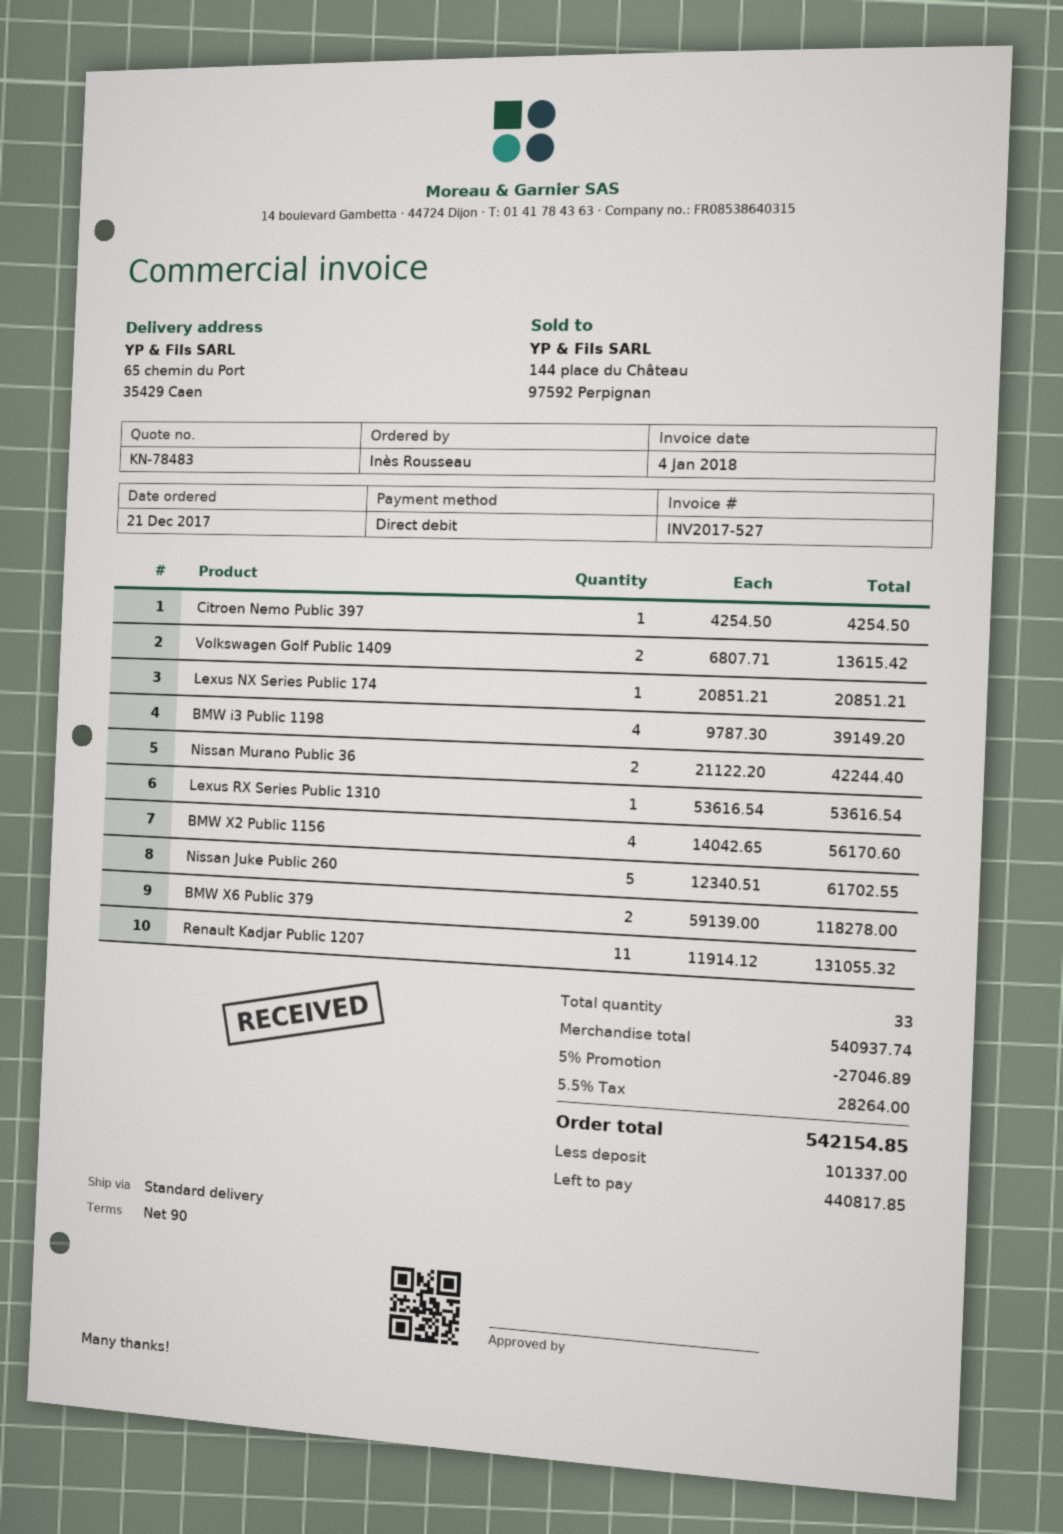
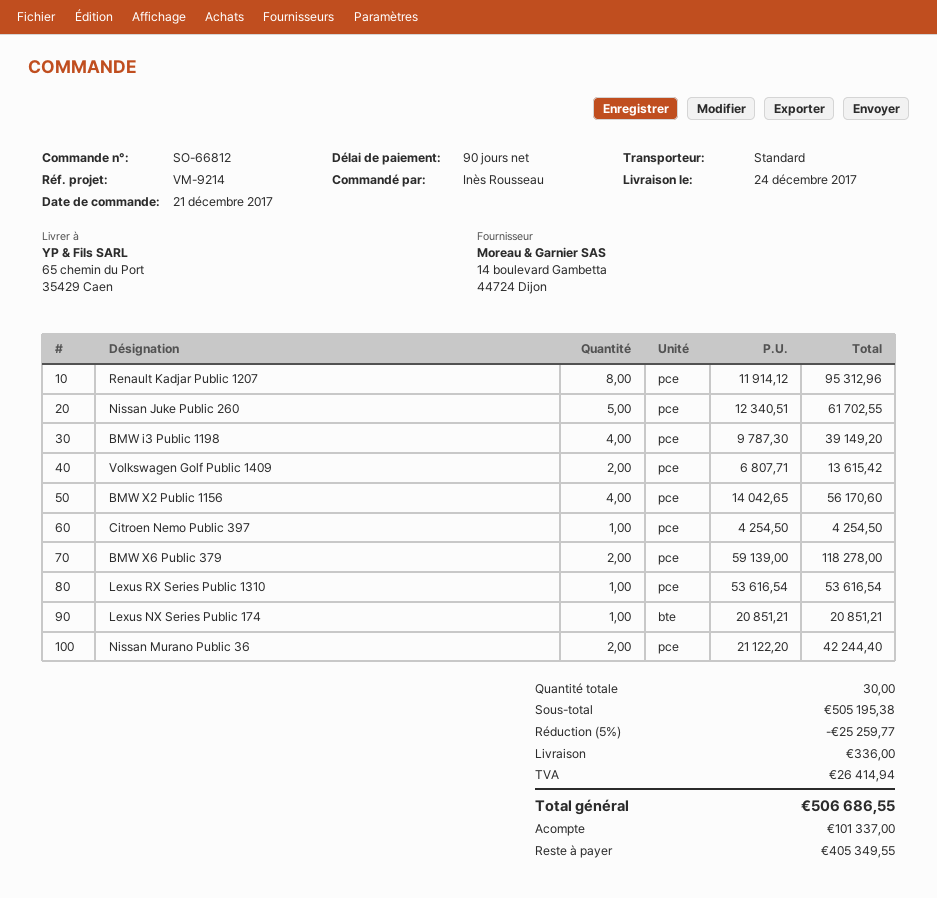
Renault Kadjar Public 1207: 11 x 11914.12 = 131055.32 -> 8 x 11914.12 = 95312.96
total quantity: 33 -> 30
subtotal: 540937.74 -> 505195.38
discount: 5% = 27046.89 -> 5% = 25259.77
shipping: none -> 336.00
tax: 28264.00 -> 26414.94
total: 542154.85 -> 506686.55
balance: 440817.85 -> 405349.55

